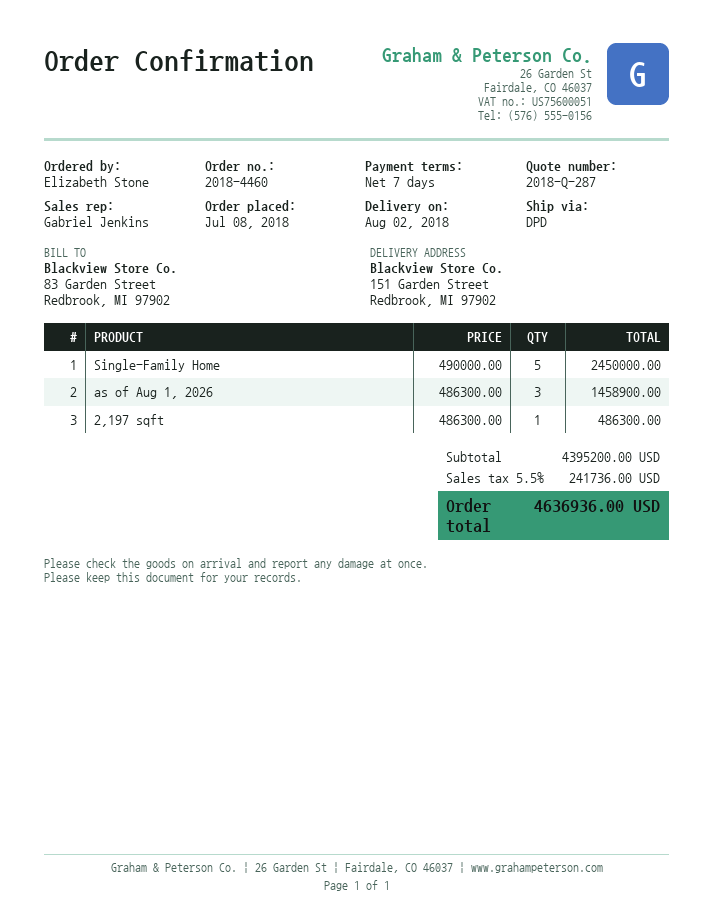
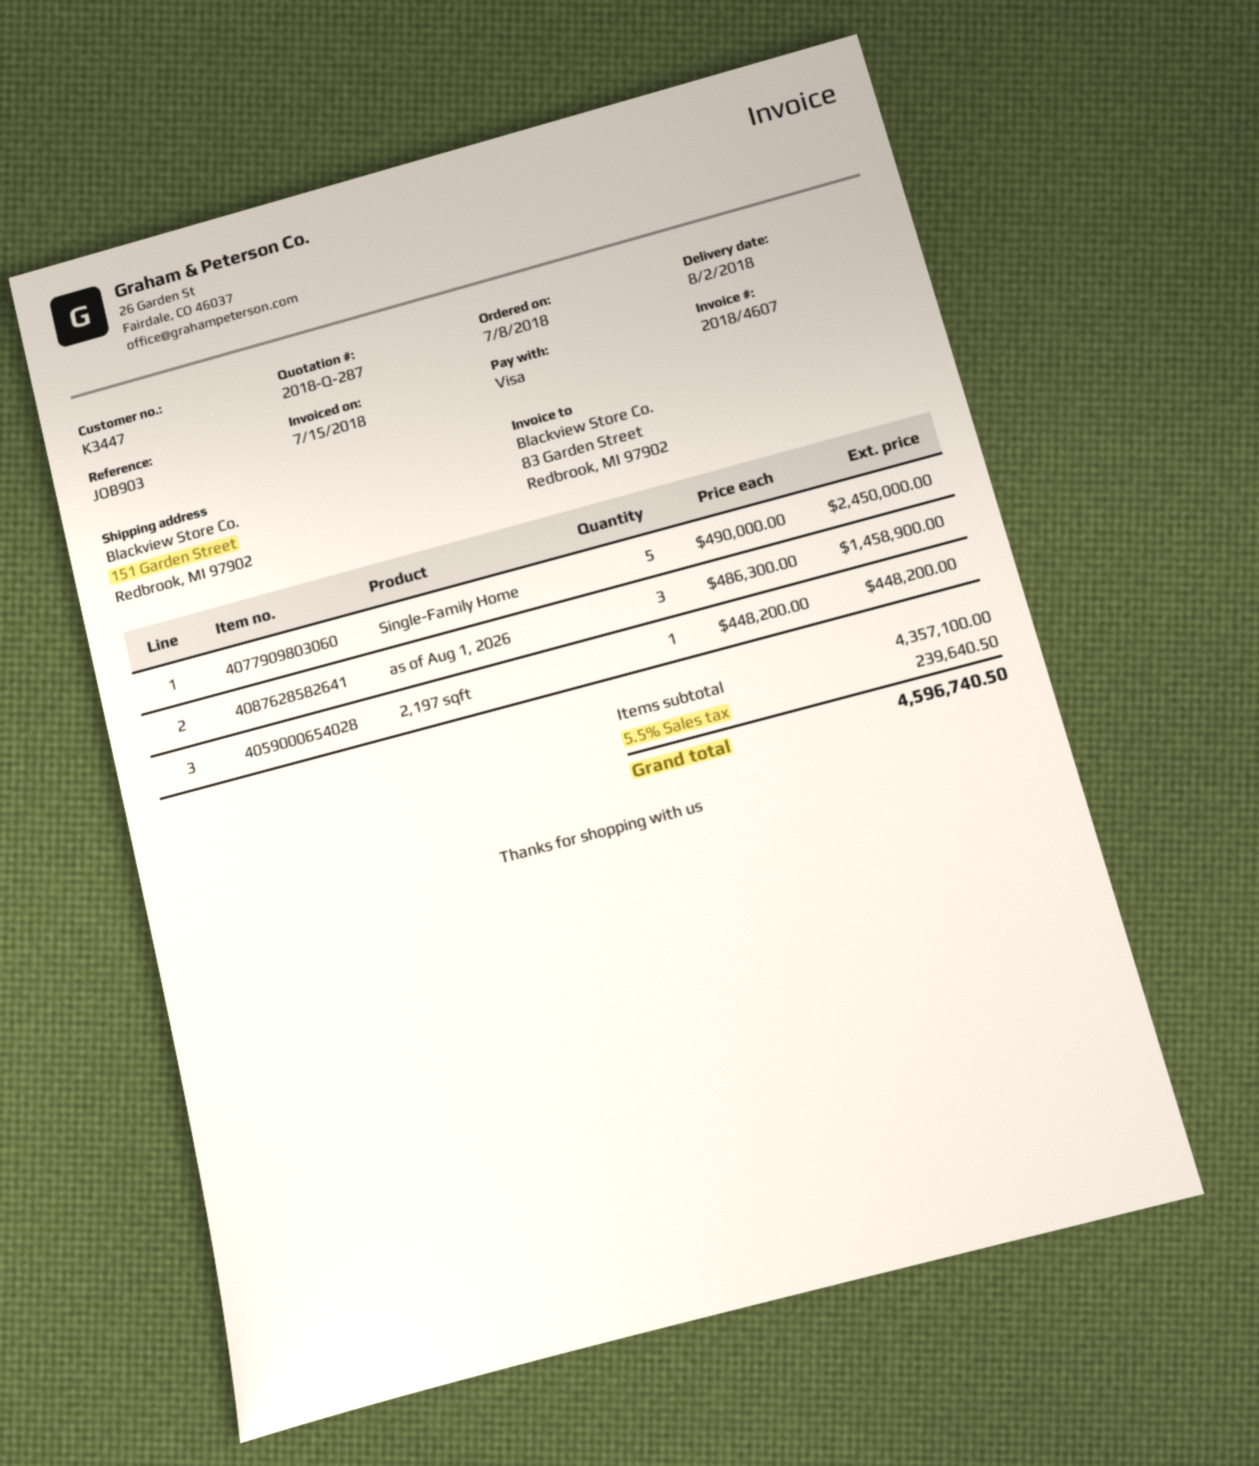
2,197 sqft: 1 x 486300.00 = 486300.00 -> 1 x 448200.00 = 448200.00
subtotal: 4395200.00 -> 4357100.00
tax: 5.5% = 241736.00 -> 5.5% = 239640.50
total: 4636936.00 -> 4596740.50

